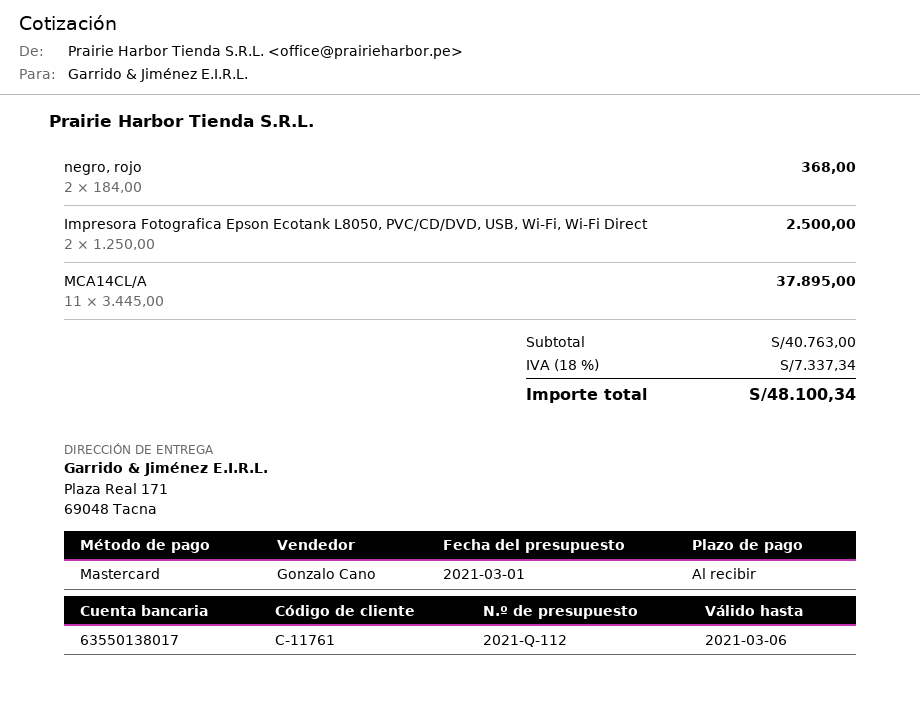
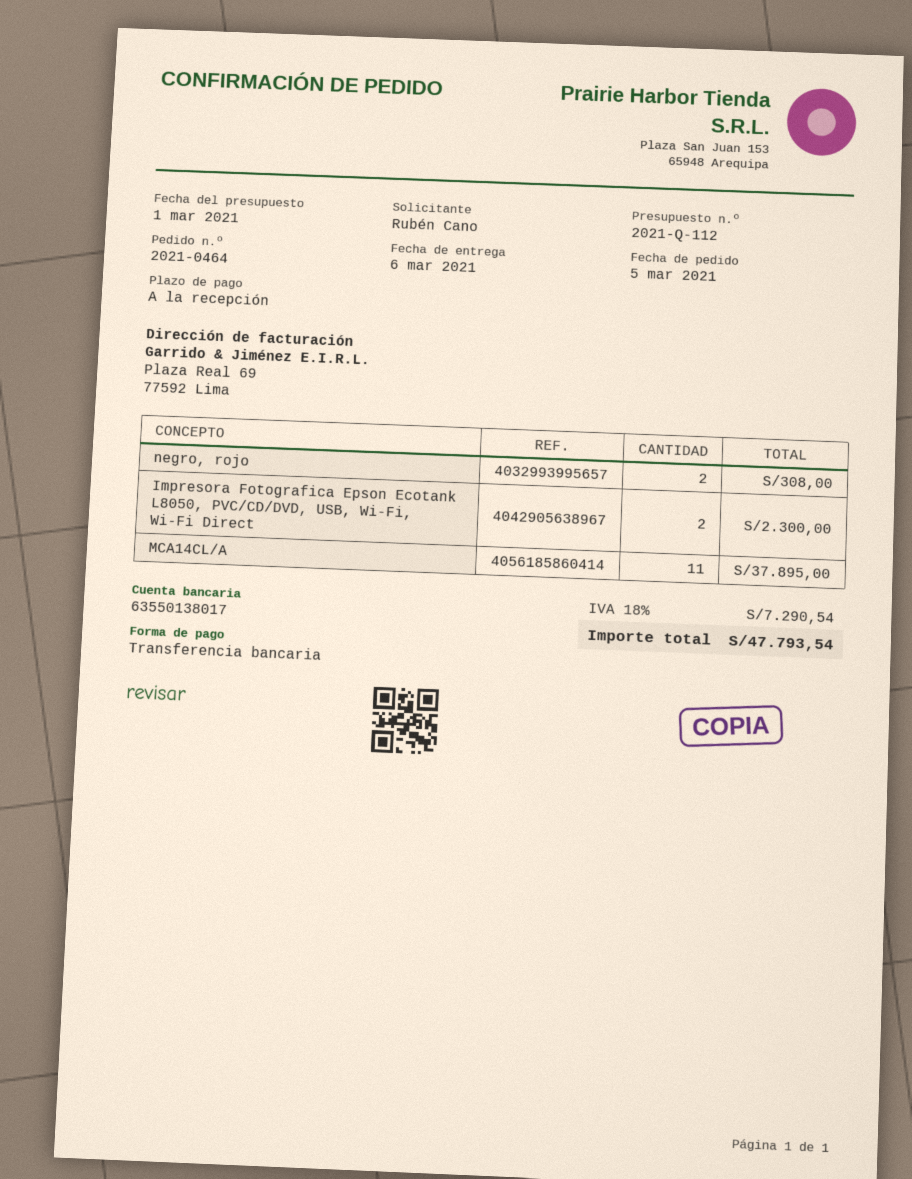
payment method: Mastercard -> bank transfer
negro, rojo: 2 for 368.00 -> 2 for 308.00
Impresora Fotografica Epson Ecotank L8050, PVC/CD/DVD, USB, Wi-Fi, Wi-Fi Direct: 2 for 2500.00 -> 2 for 2300.00
tax: 18% = 7337.34 -> 18% = 7290.54
total: 48100.34 -> 47793.54

